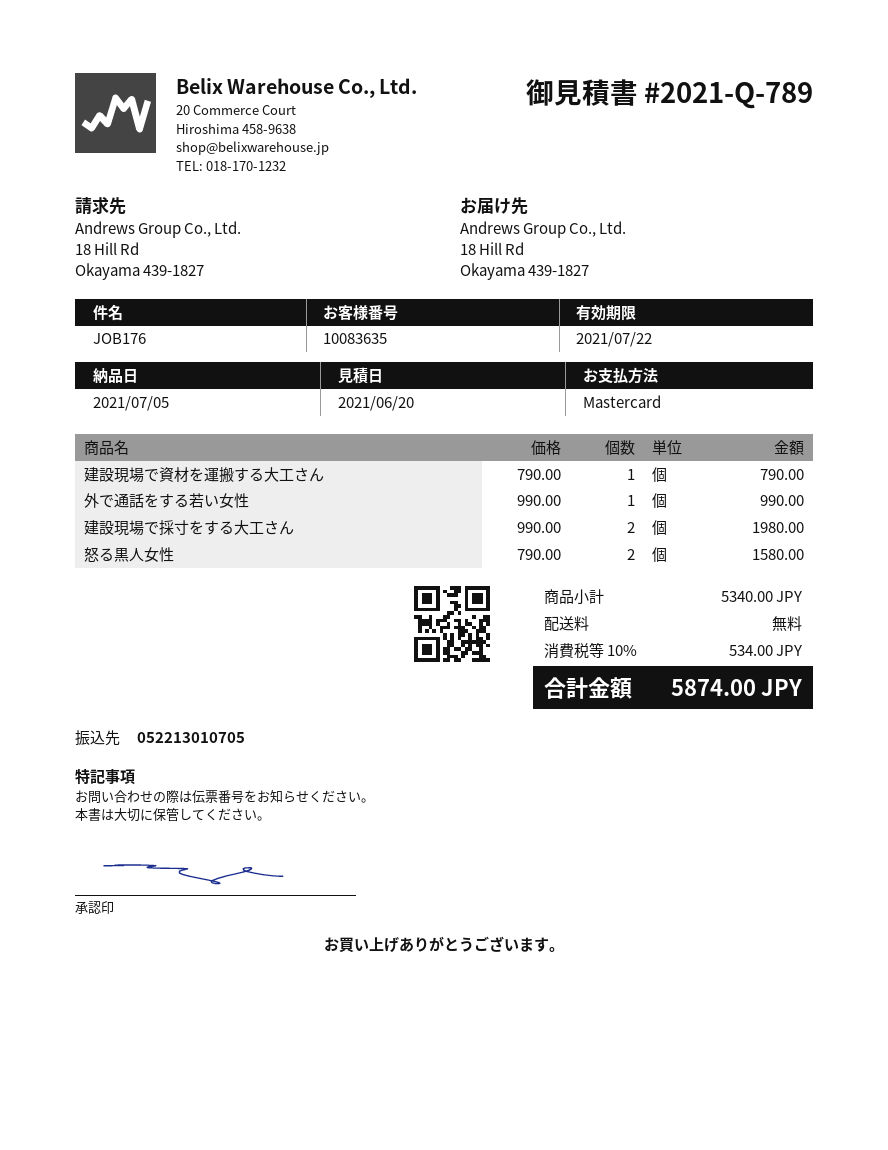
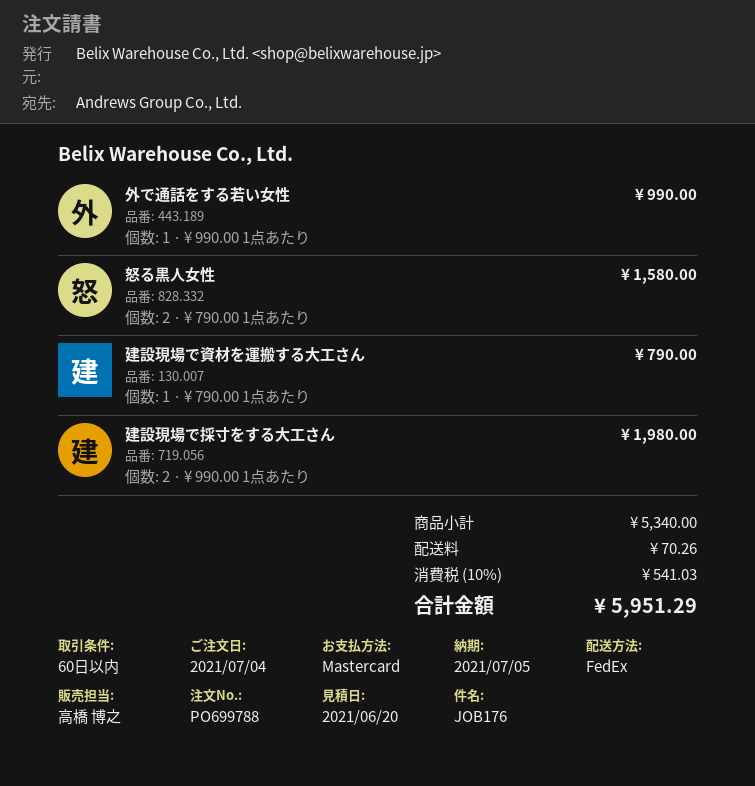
shipping: 0.00 -> 70.26
tax: 10% = 534.00 -> 10% = 541.03
total: 5874.00 -> 5951.29

